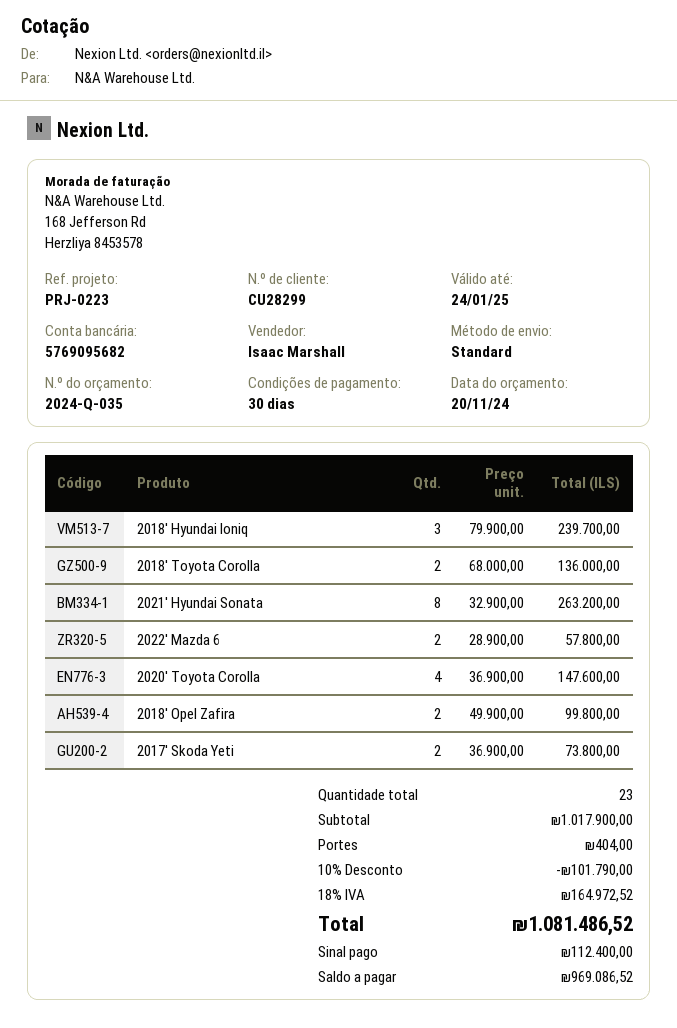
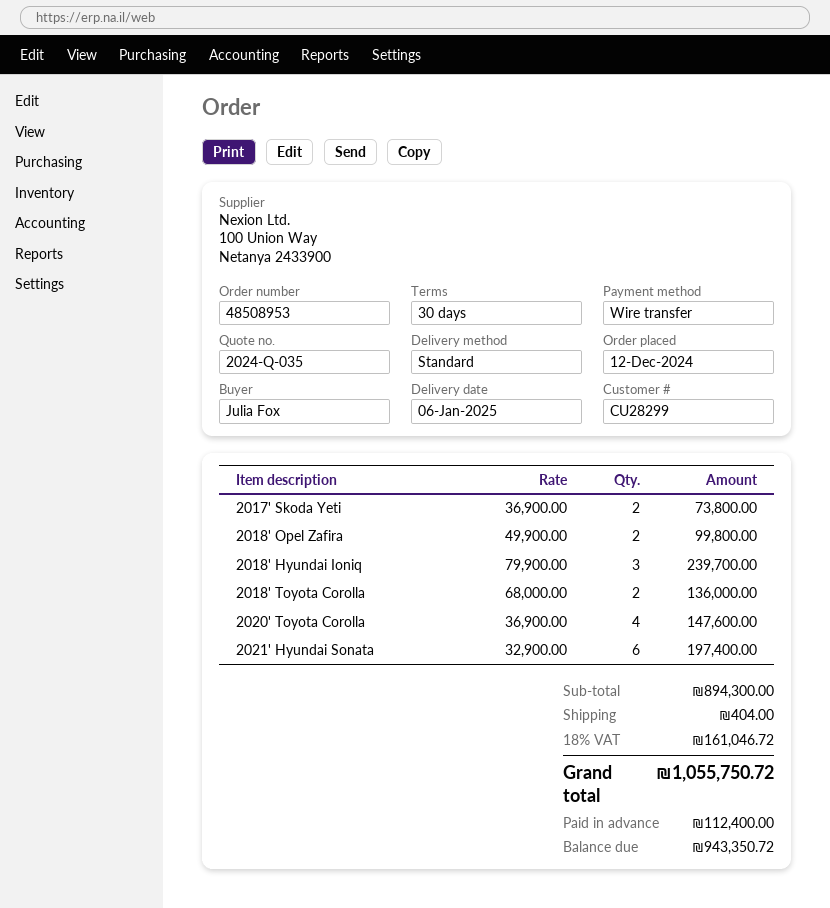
2021' Hyundai Sonata: 8 x 32900.00 = 263200.00 -> 6 x 32900.00 = 197400.00
2022' Mazda 6: 2 x 28900.00 = 57800.00 -> none
subtotal: 1017900.00 -> 894300.00
discount: 10% = 101790.00 -> none
tax: 18% = 164972.52 -> 18% = 161046.72
total: 1081486.52 -> 1055750.72
balance: 969086.52 -> 943350.72

